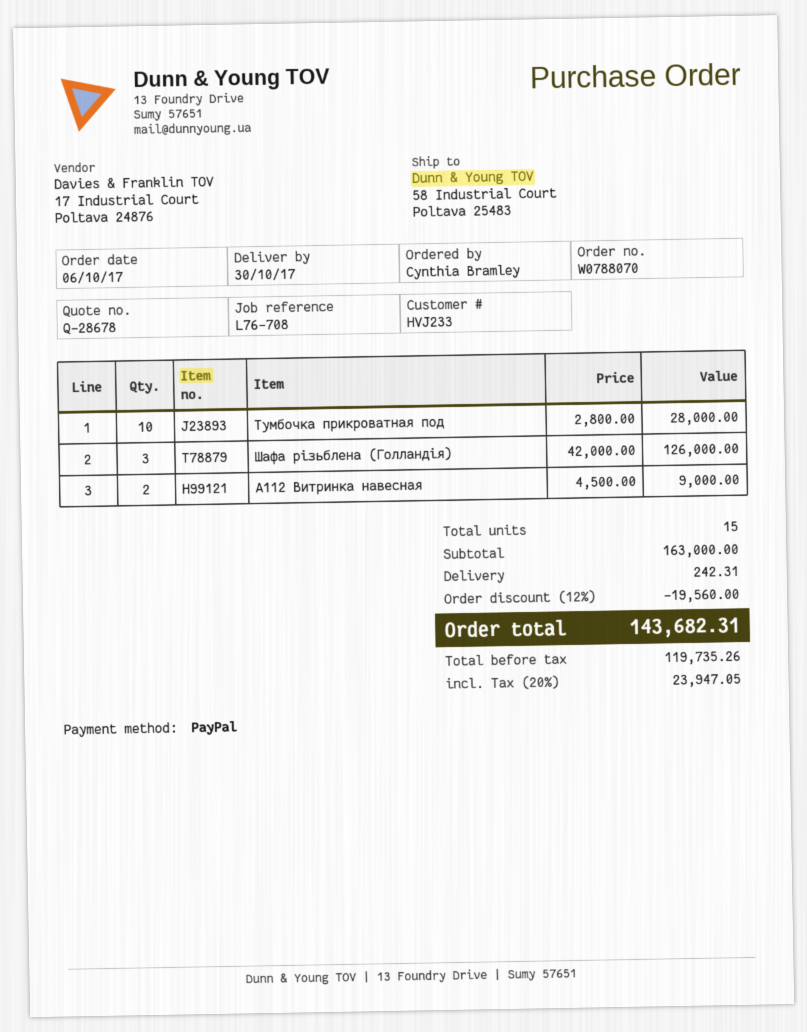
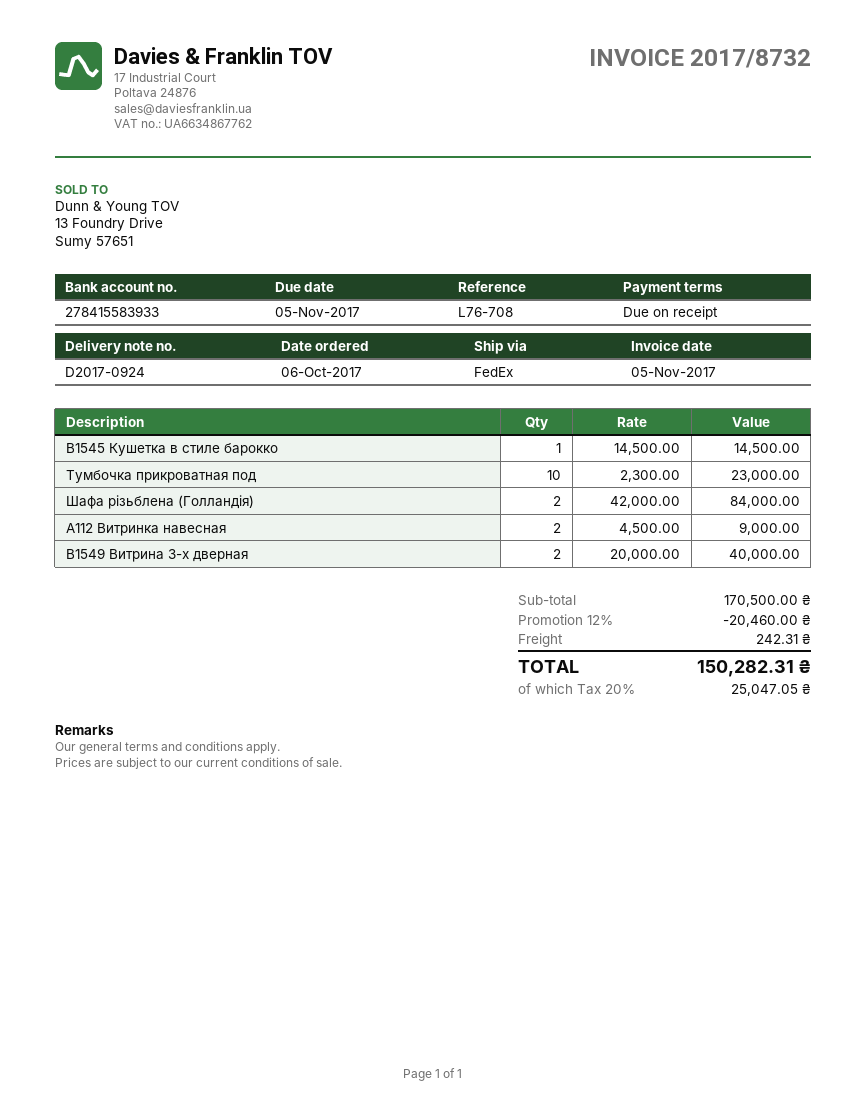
Тумбочка прикроватная под: 10 x 2800.00 = 28000.00 -> 10 x 2300.00 = 23000.00
Шафа різьблена (Голландія): 3 x 42000.00 = 126000.00 -> 2 x 42000.00 = 84000.00
В1545 Кушетка в стиле барокко: none -> 1 x 14500.00 = 14500.00
В1549 Витрина 3-х дверная: none -> 2 x 20000.00 = 40000.00
subtotal: 163000.00 -> 170500.00
discount: 12% = 19560.00 -> 12% = 20460.00
tax: 20% = 23947.05 -> 20% = 25047.05
total: 143682.31 -> 150282.31

